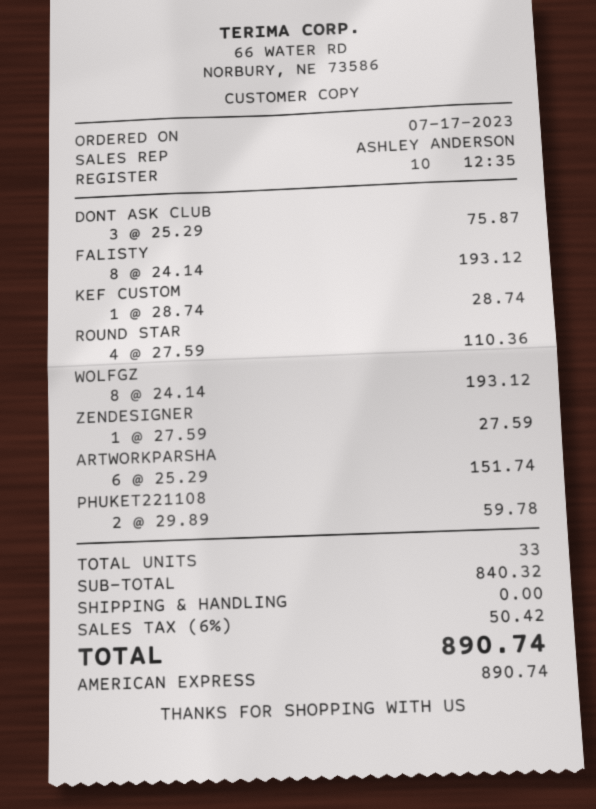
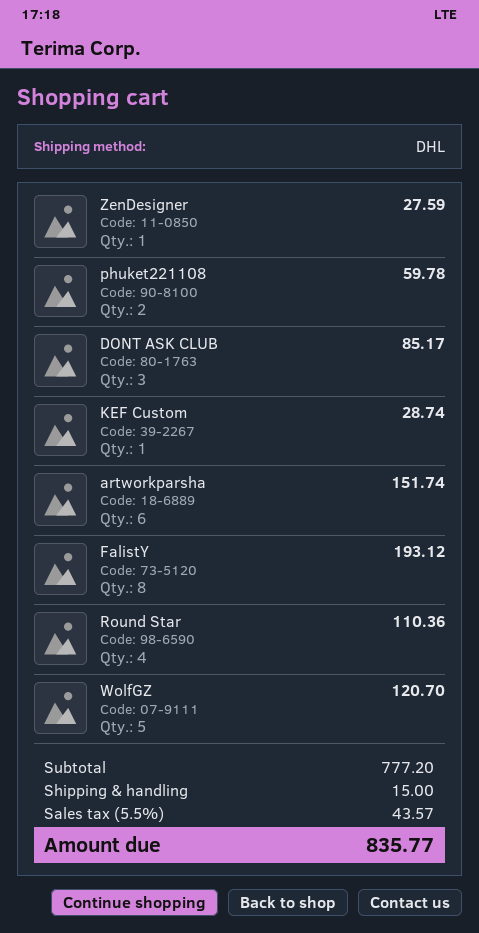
DONT ASK CLUB: 3 for 75.87 -> 3 for 85.17
WOLFGZ: 8 for 193.12 -> 5 for 120.70
subtotal: 840.32 -> 777.20
shipping: 0.00 -> 15.00
tax: 6% = 50.42 -> 5.5% = 43.57
total: 890.74 -> 835.77

